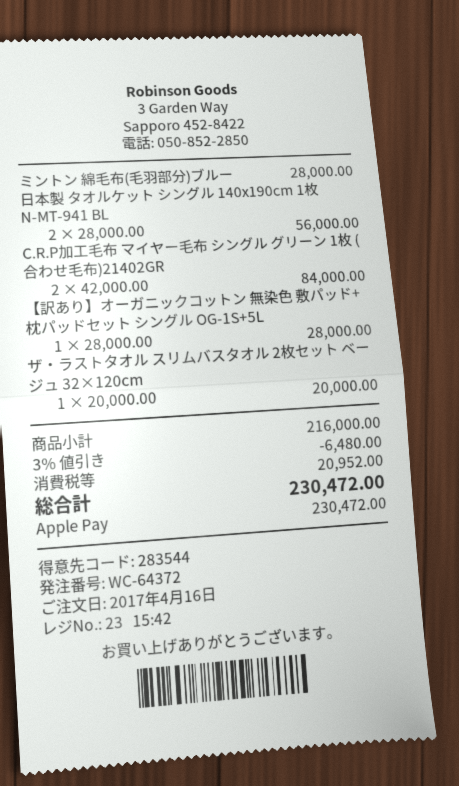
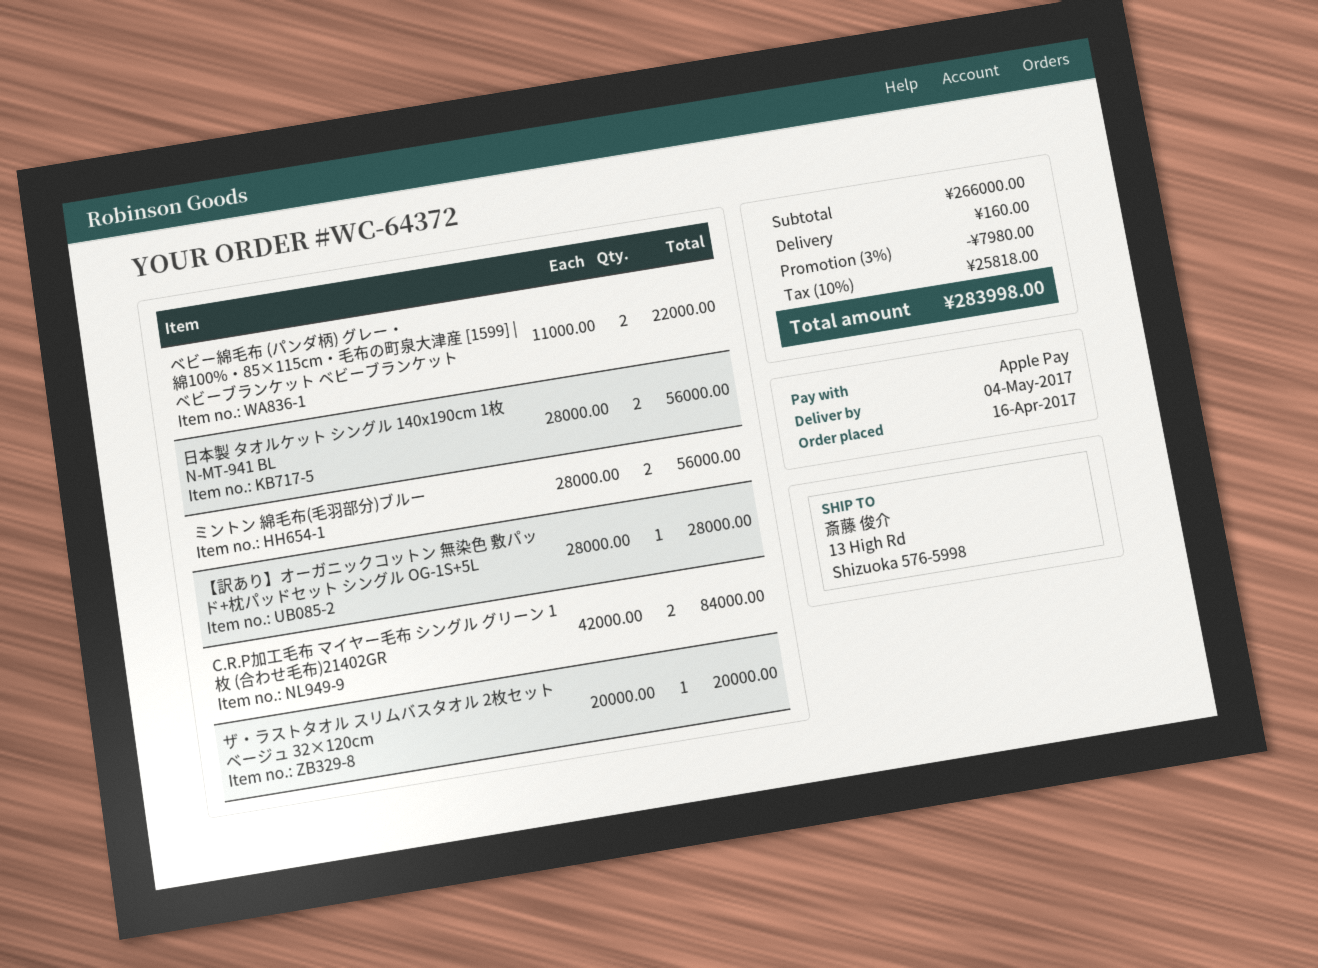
ミントン 綿毛布(毛羽部分)ブルー: 1 x 28000.00 = 28000.00 -> 2 x 28000.00 = 56000.00
ベビー綿毛布 (パンダ柄) グレー・綿100%・85×115cm・毛布の町泉大津産 [1599] | ベビーブランケット ベビーブランケット: none -> 2 x 11000.00 = 22000.00
subtotal: 216000.00 -> 266000.00
discount: 3% = 6480.00 -> 3% = 7980.00
shipping: none -> 160.00
tax: 20952.00 -> 25818.00
total: 230472.00 -> 283998.00

